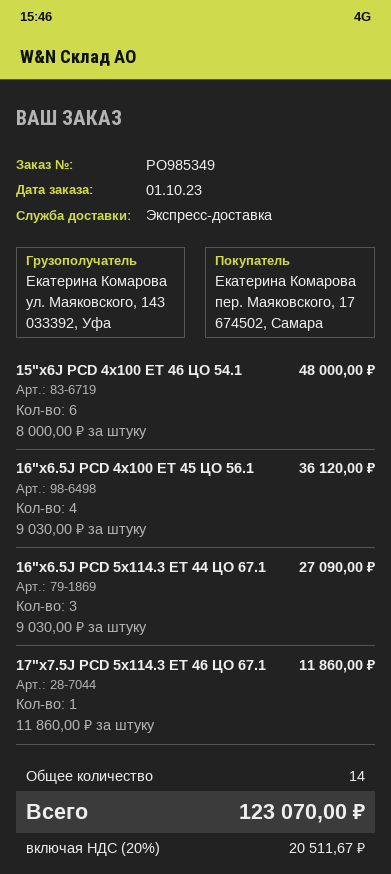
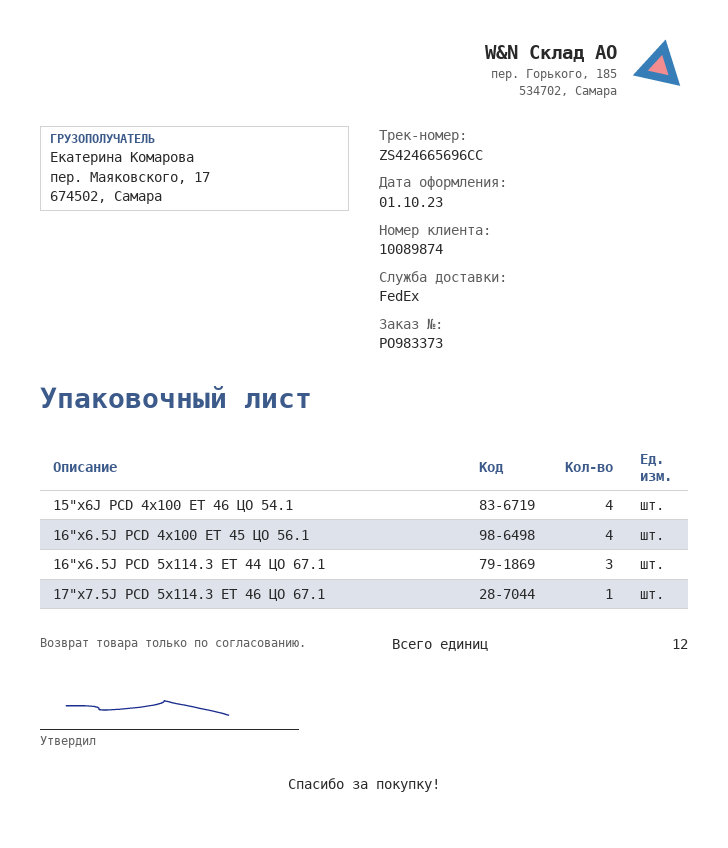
order number: PO985349 -> PO983373
shipping method: express -> FedEx
ship to: ул. Маяковского, 143, 033392, Уфа -> пер. Маяковского, 17, 674502, Самара
15"x6J PCD 4x100 ЕТ 46 ЦО 54.1: 6 -> 4
total quantity: 14 -> 12

